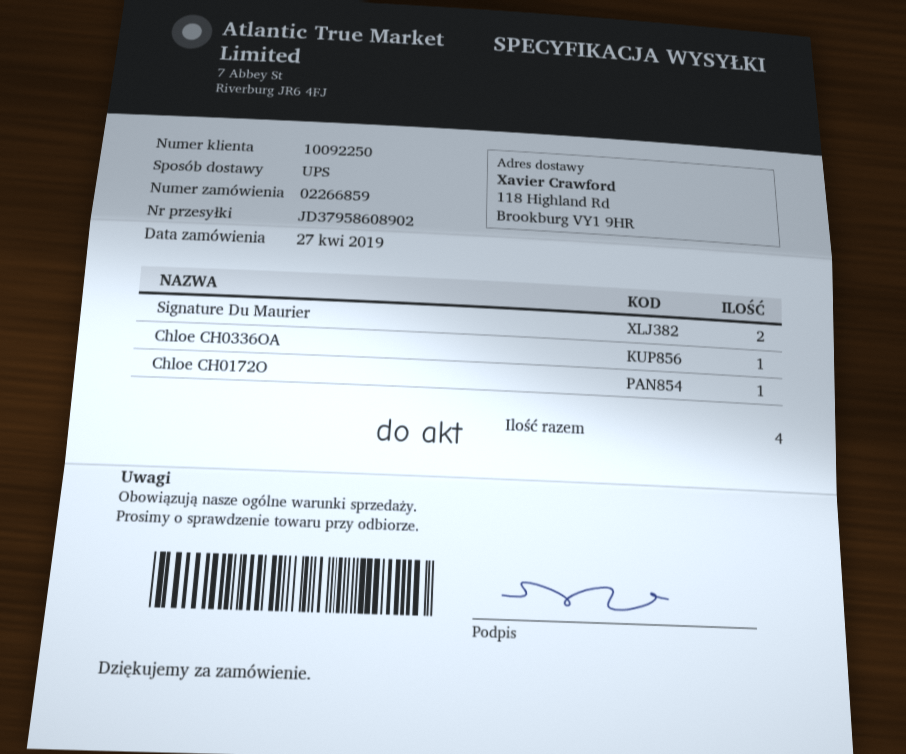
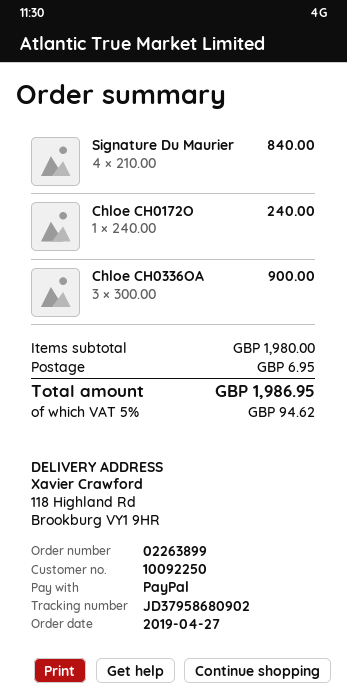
order number: 02266859 -> 02263899
tracking number: JD37958608902 -> JD37958680902
Signature Du Maurier: 2 -> 4
Chloe CH0336OA: 1 -> 3

